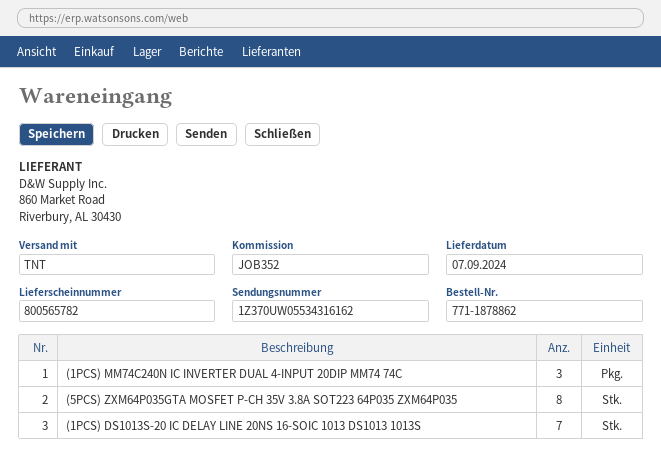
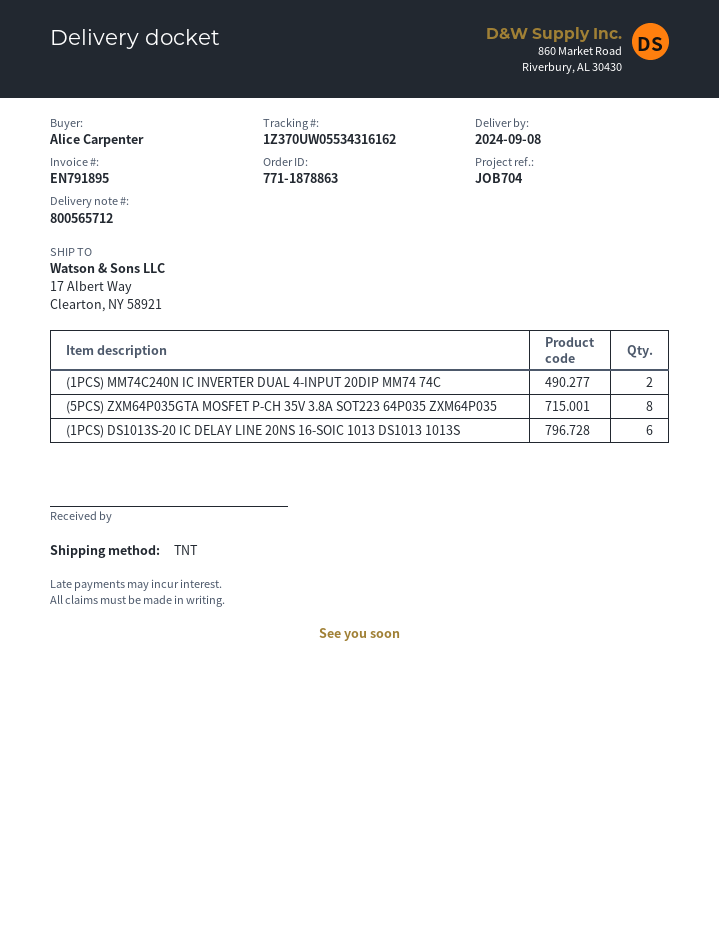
order number: 771-1878862 -> 771-1878863
delivery note number: 800565782 -> 800565712
delivery date: 2024-09-07 -> 2024-09-08
reference: JOB352 -> JOB704
(1PCS) MM74C240N IC INVERTER DUAL 4-INPUT 20DIP MM74 74C: 3 -> 2
(1PCS) DS1013S-20 IC DELAY LINE 20NS 16-SOIC 1013 DS1013 1013S: 7 -> 6

